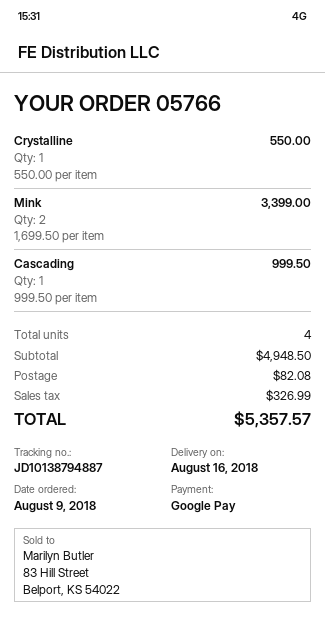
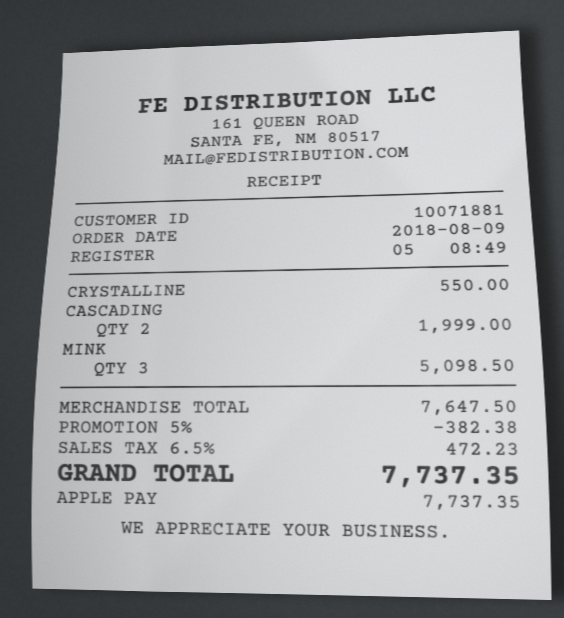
payment method: Google Pay -> Apple Pay
Mink: 2 for 3399.00 -> 3 for 5098.50
Cascading: 1 for 999.50 -> 2 for 1999.00
subtotal: 4948.50 -> 7647.50
discount: none -> 5% = 382.38
shipping: 82.08 -> none
tax: 326.99 -> 472.23
total: 5357.57 -> 7737.35

